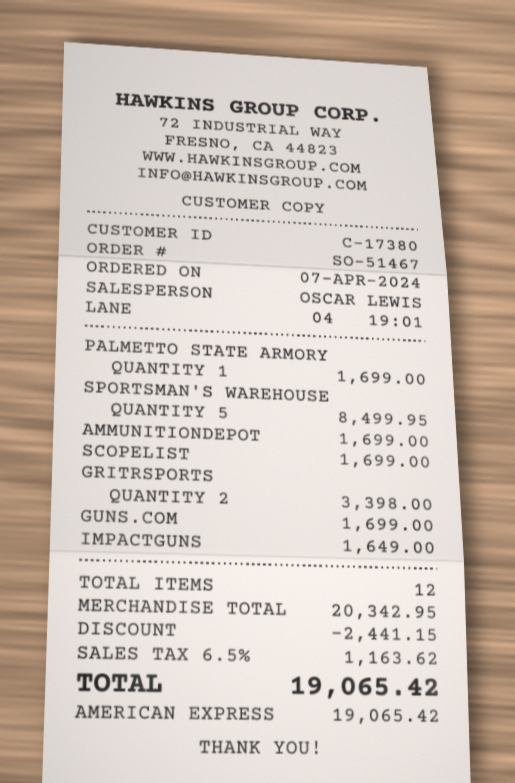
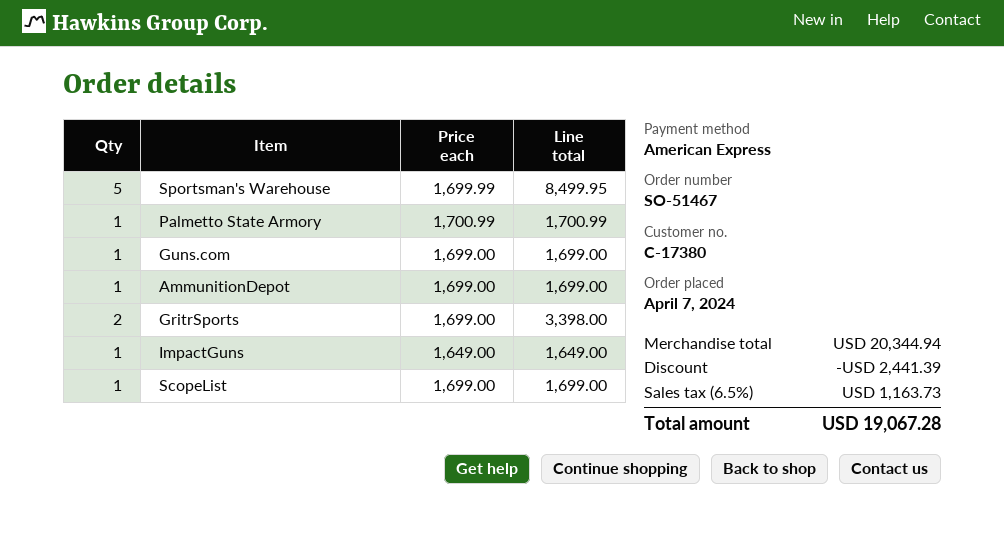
PALMETTO STATE ARMORY: 1 for 1699.00 -> 1 for 1700.99
subtotal: 20342.95 -> 20344.94
discount: 2441.15 -> 2441.39
tax: 6.5% = 1163.62 -> 6.5% = 1163.73
total: 19065.42 -> 19067.28

